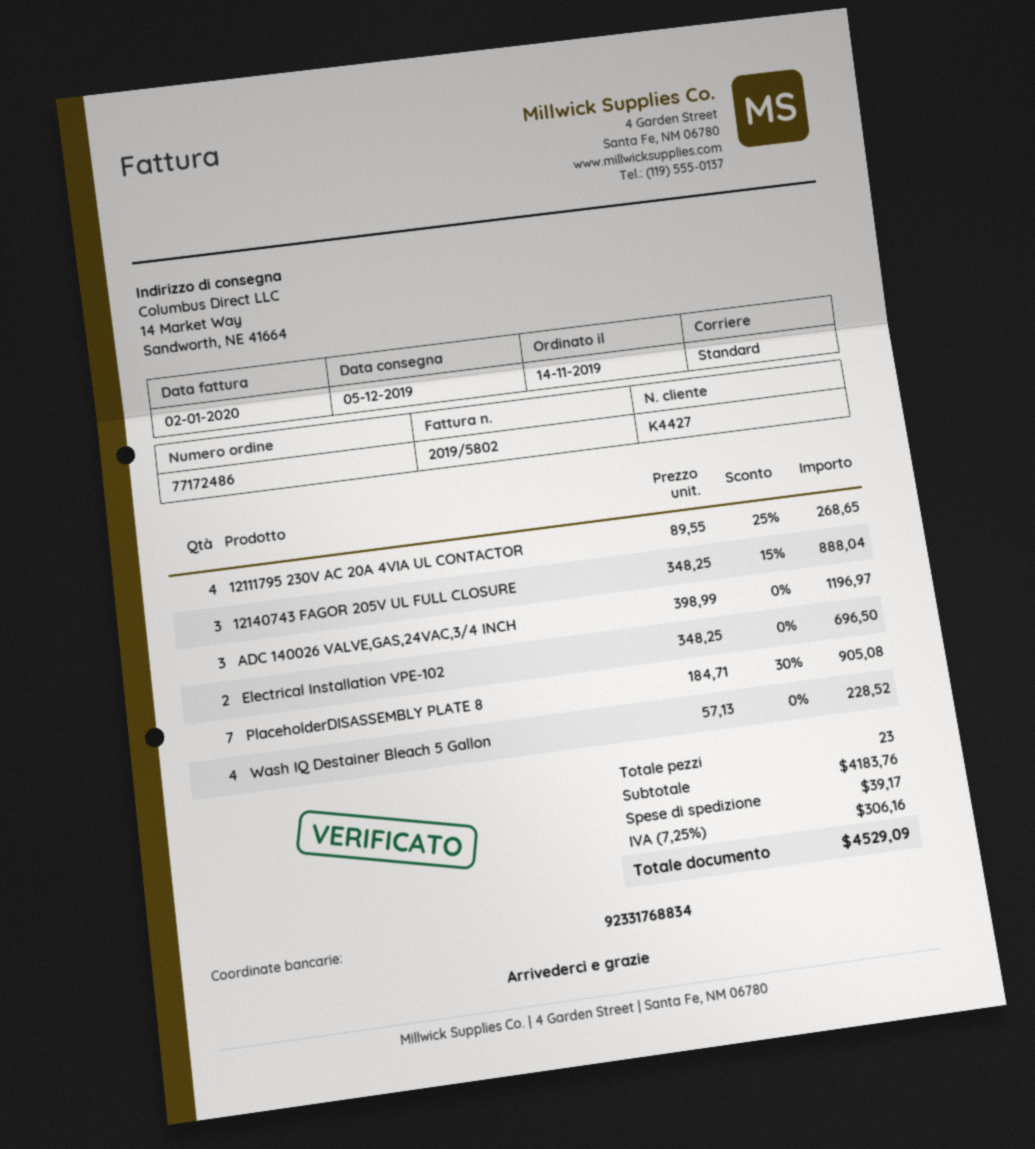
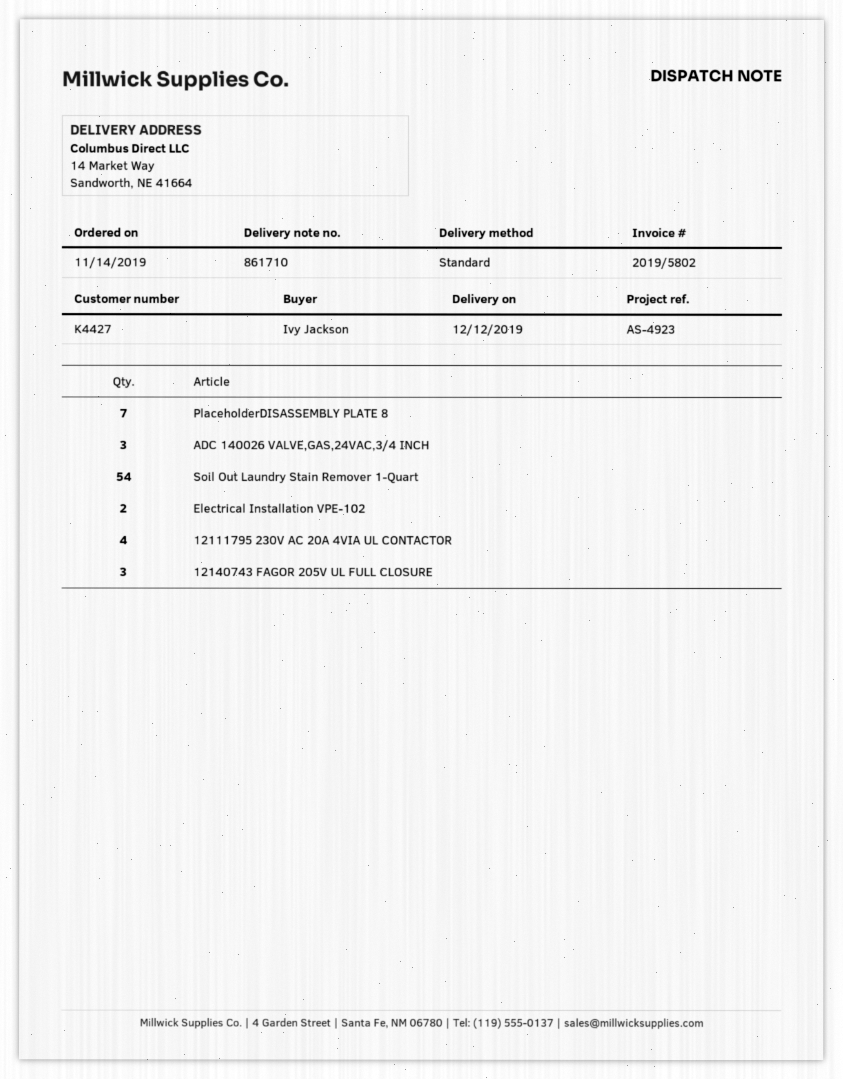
delivery date: 2019-12-05 -> 2019-12-12
Wash IQ Destainer Bleach 5 Gallon: 4 -> none
Soil Out Laundry Stain Remover 1-Quart: none -> 54

